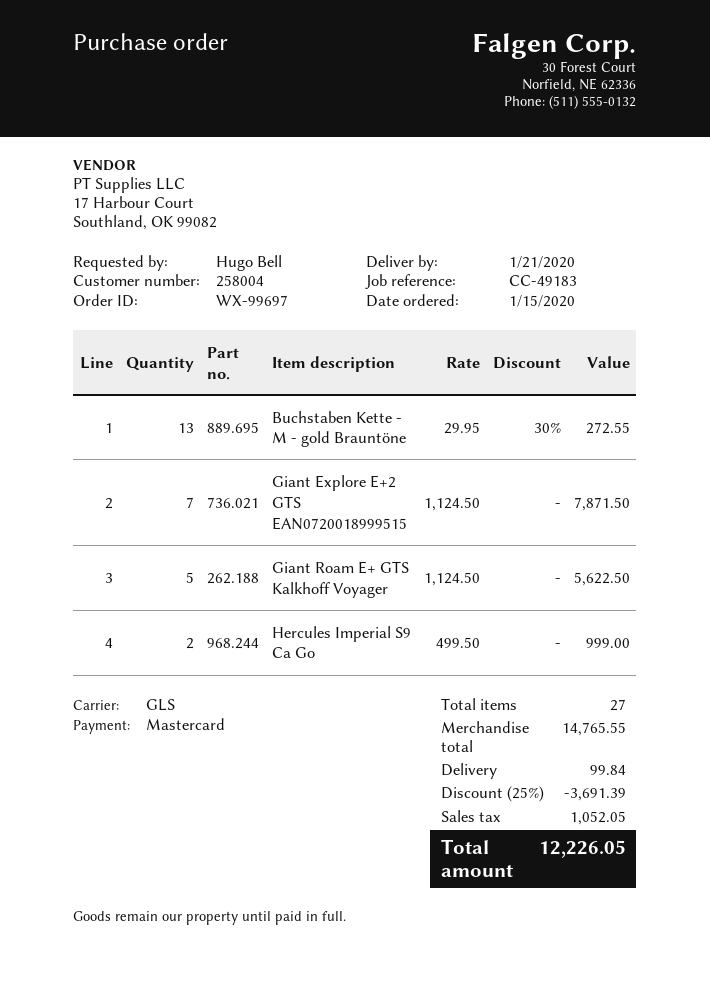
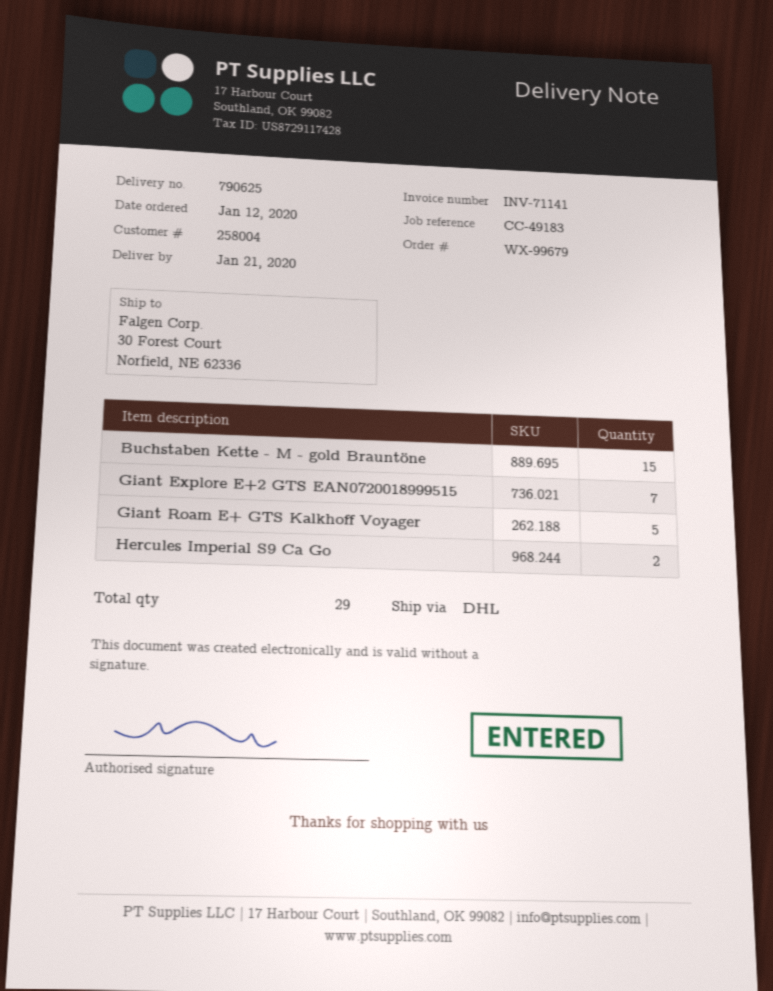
order number: WX-99697 -> WX-99679
order date: 2020-01-15 -> 2020-01-12
shipping method: GLS -> DHL
Buchstaben Kette - M - gold Brauntöne: 13 -> 15
total quantity: 27 -> 29

